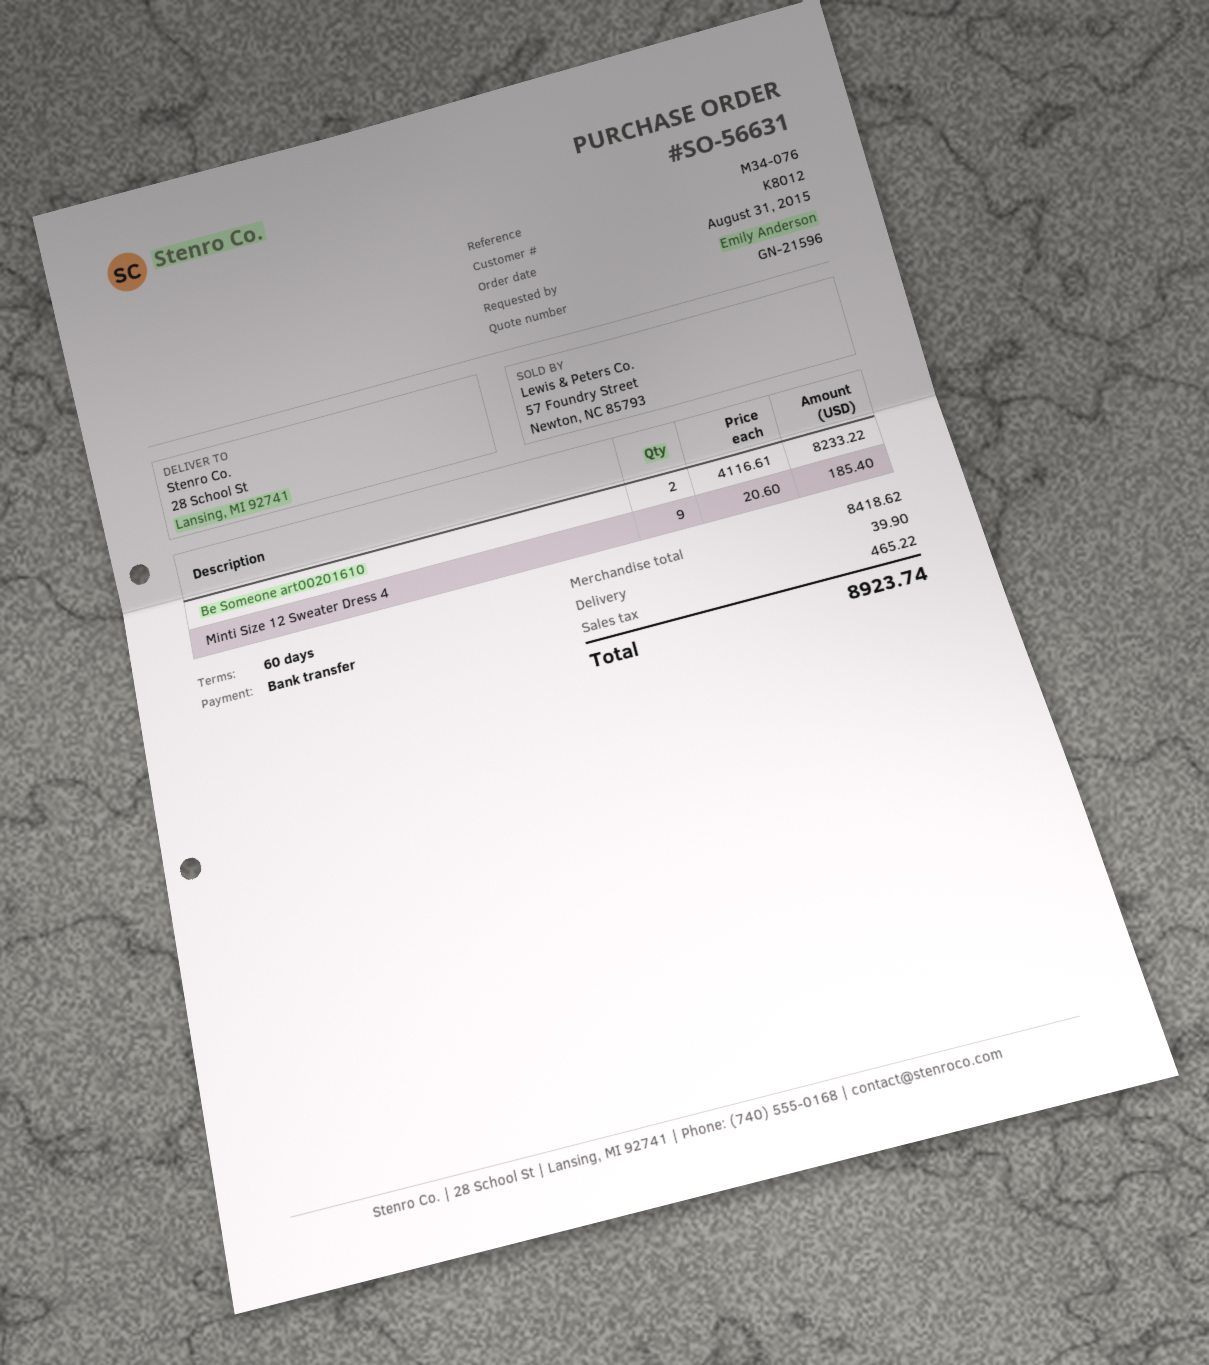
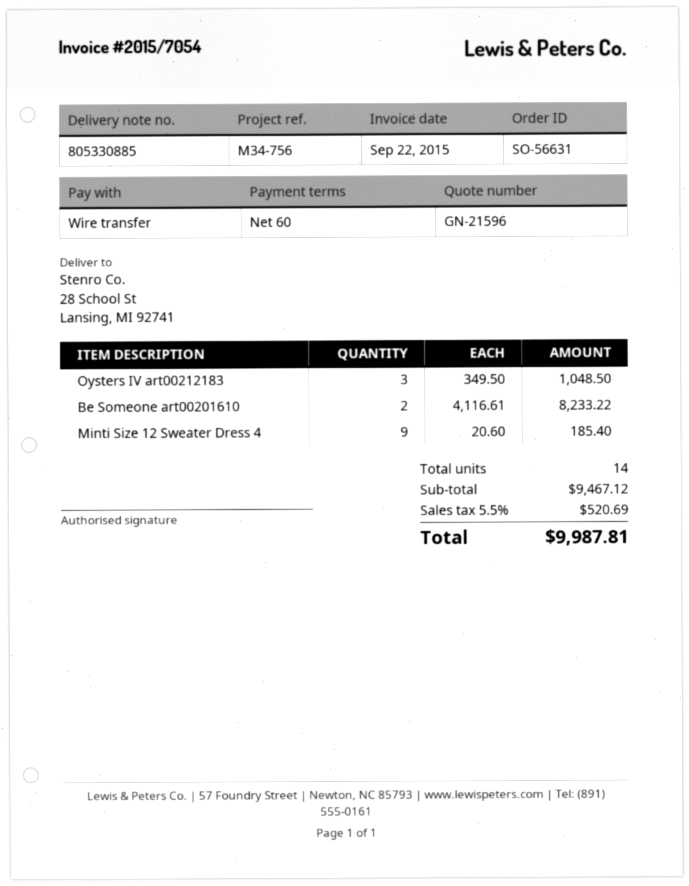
reference: M34-076 -> M34-756
Oysters IV art00212183: none -> 3 x 349.50 = 1048.50
subtotal: 8418.62 -> 9467.12
shipping: 39.90 -> none
tax: 465.22 -> 520.69
total: 8923.74 -> 9987.81

